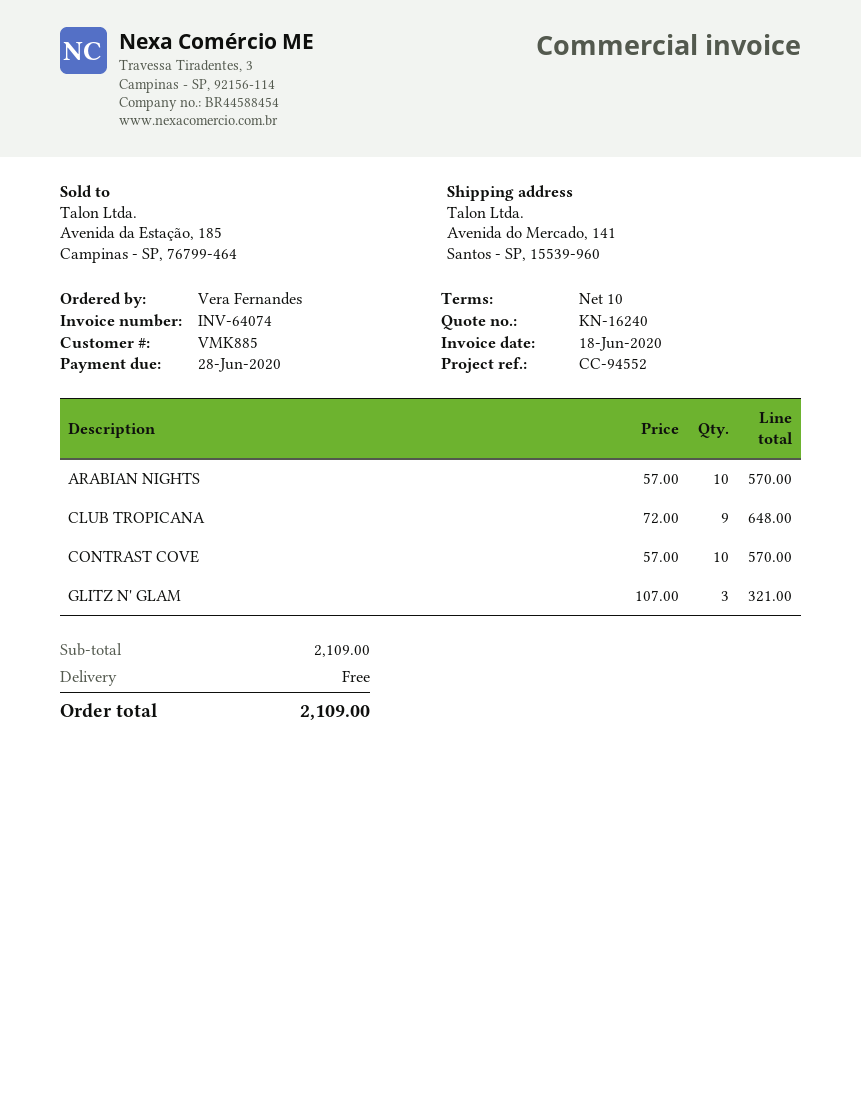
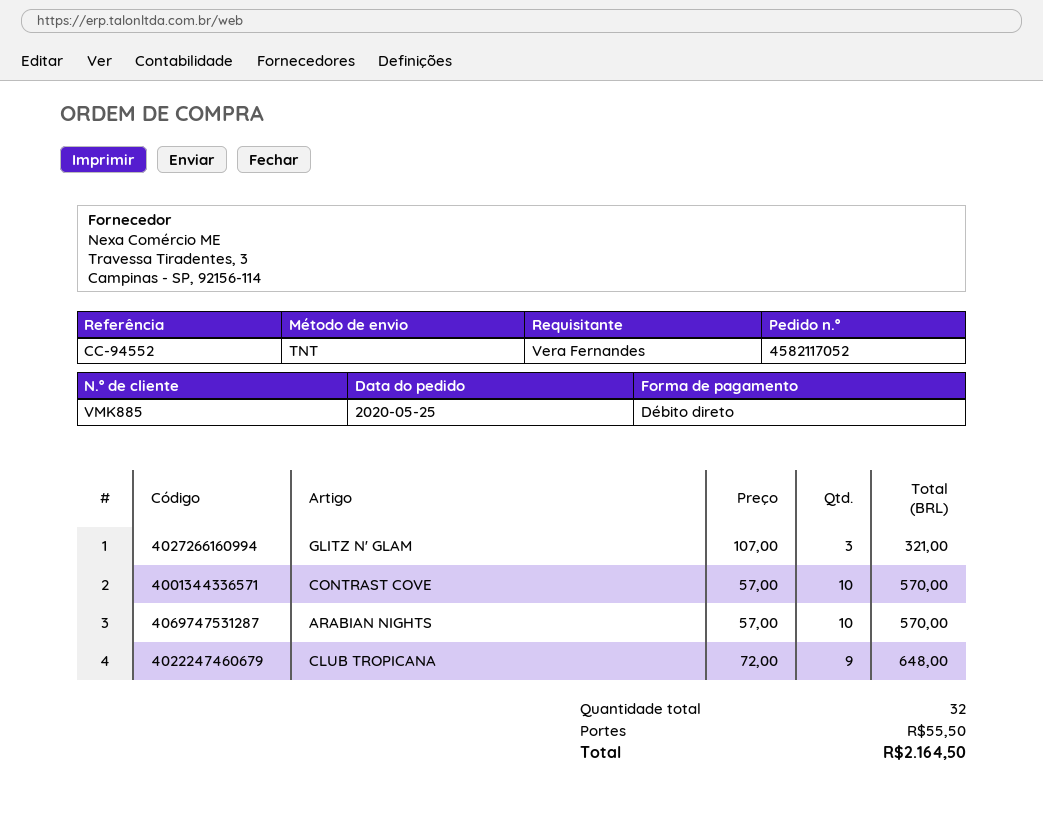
shipping: 0.00 -> 55.50
total: 2109.00 -> 2164.50

